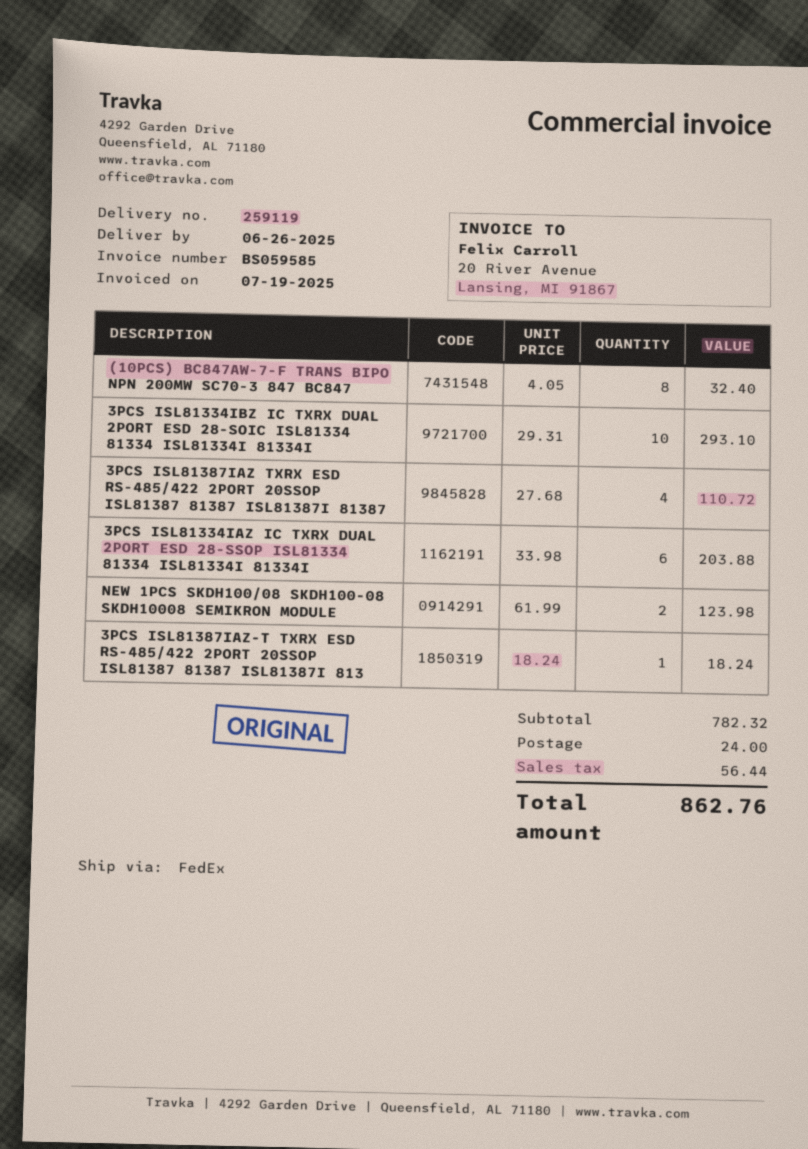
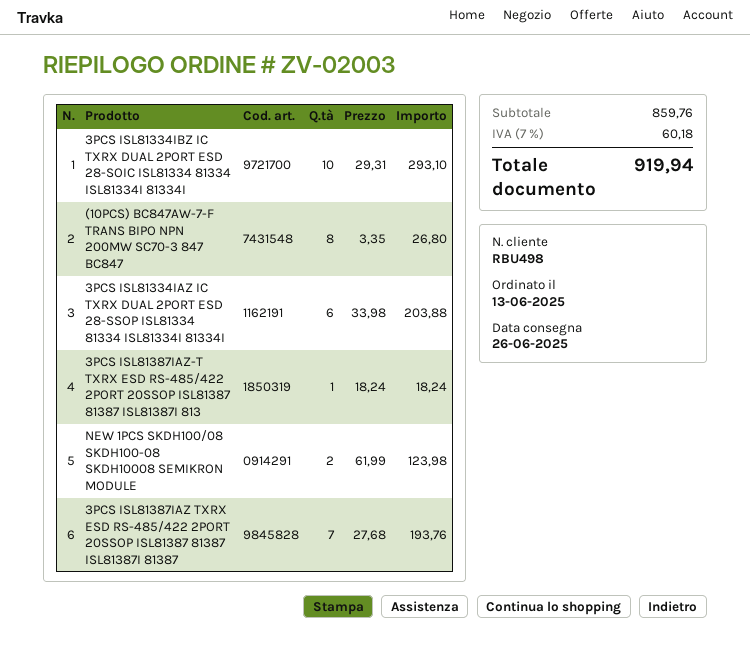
(10PCS) BC847AW-7-F TRANS BIPO NPN 200MW SC70-3 847 BC847: 8 x 4.05 = 32.40 -> 8 x 3.35 = 26.80
3PCS ISL81387IAZ TXRX ESD RS-485/422 2PORT 20SSOP ISL81387 81387 ISL81387I 81387: 4 x 27.68 = 110.72 -> 7 x 27.68 = 193.76
subtotal: 782.32 -> 859.76
shipping: 24.00 -> none
tax: 56.44 -> 60.18
total: 862.76 -> 919.94

